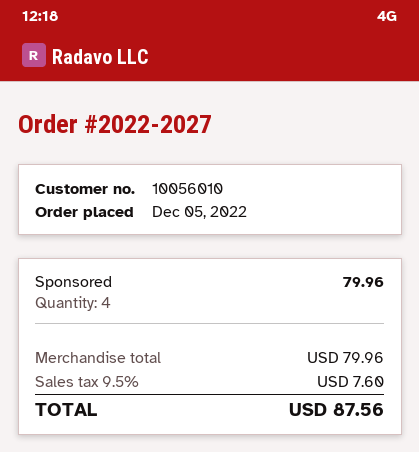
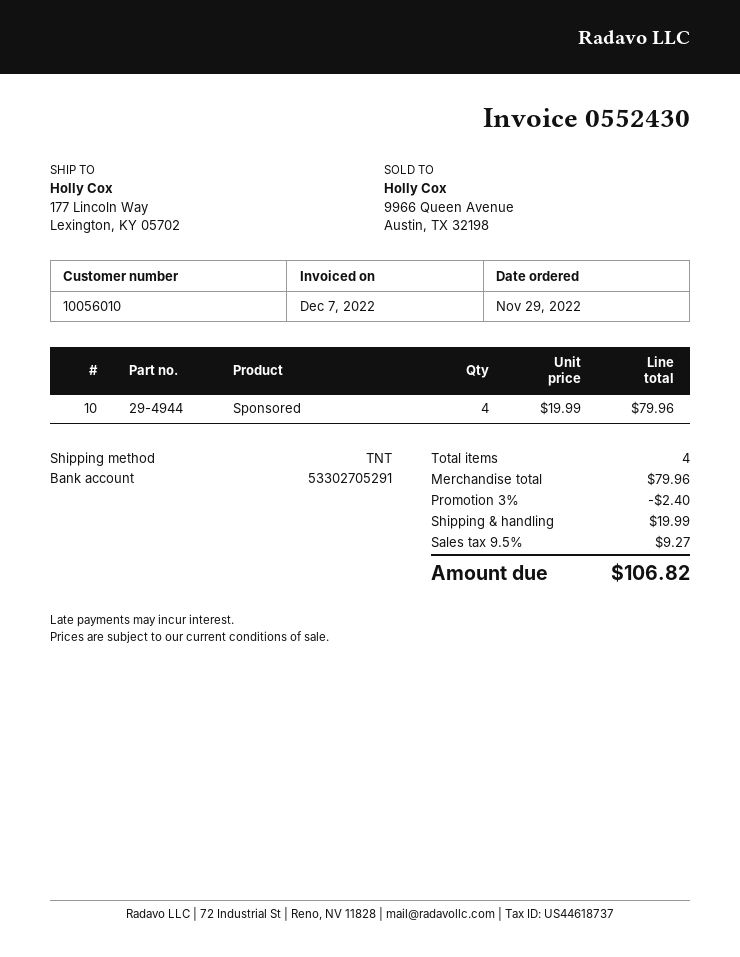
order date: 2022-12-05 -> 2022-11-29
discount: none -> 3% = 2.40
shipping: none -> 19.99
tax: 9.5% = 7.60 -> 9.5% = 9.27
total: 87.56 -> 106.82

